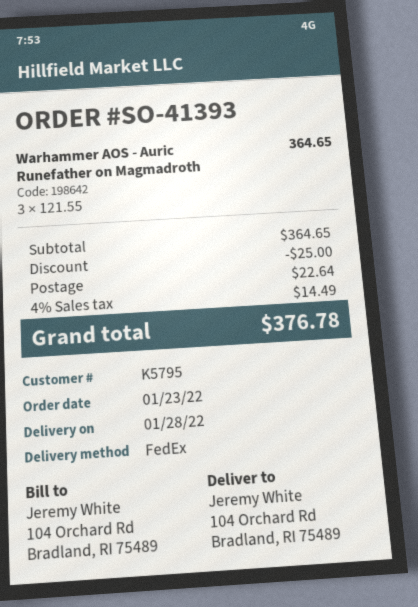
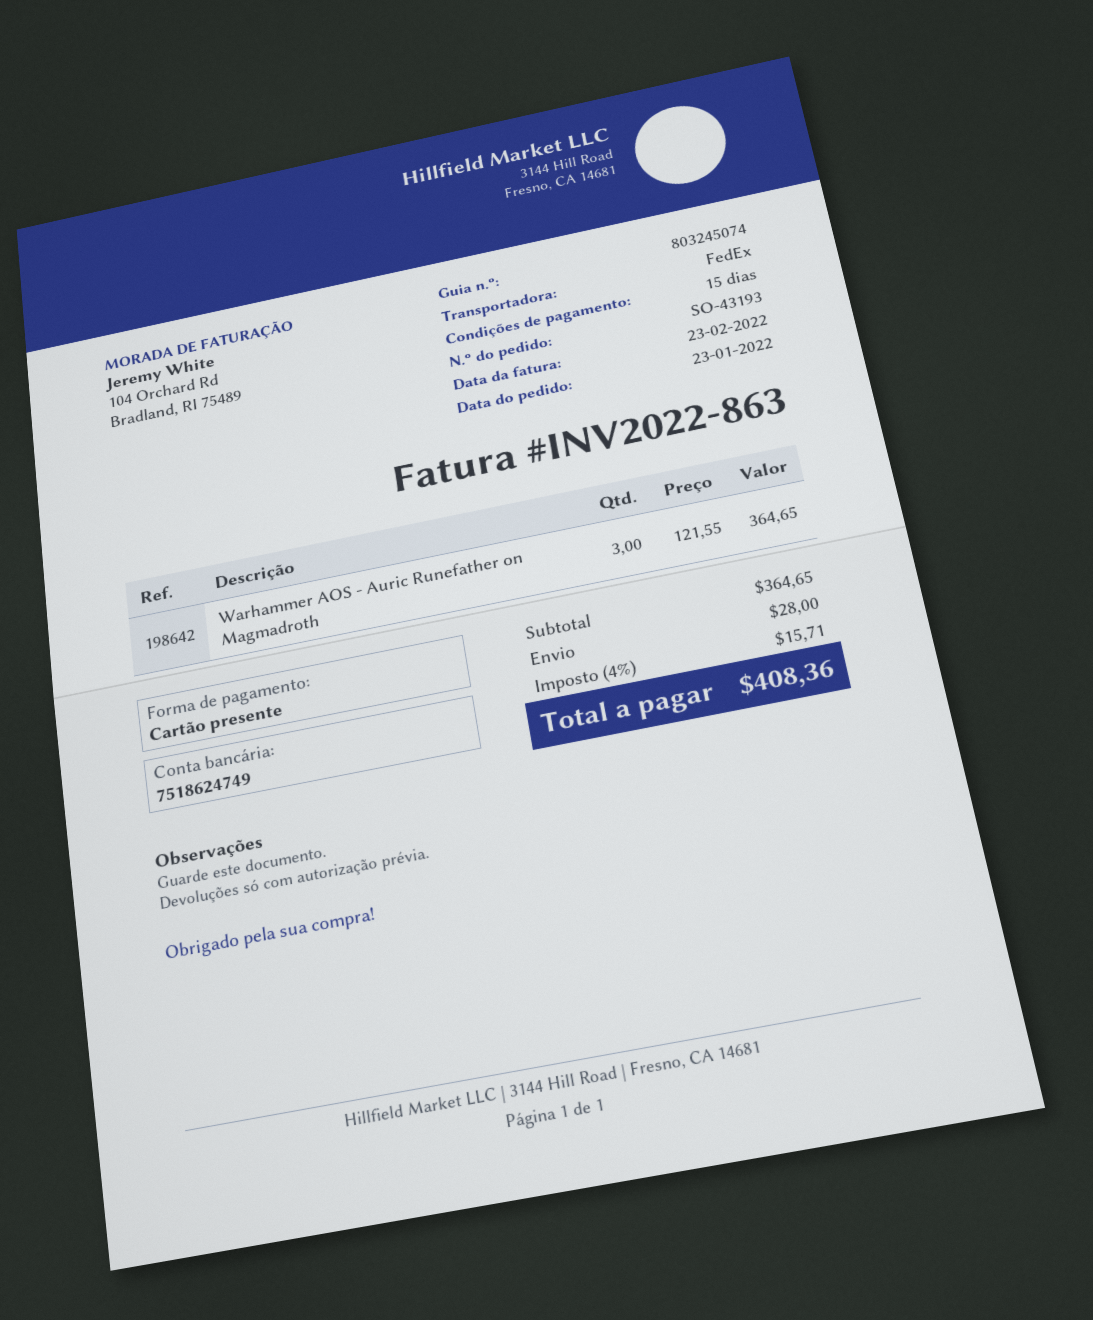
order number: SO-41393 -> SO-43193
discount: 25.00 -> none
shipping: 22.64 -> 28.00
tax: 4% = 14.49 -> 4% = 15.71
total: 376.78 -> 408.36

